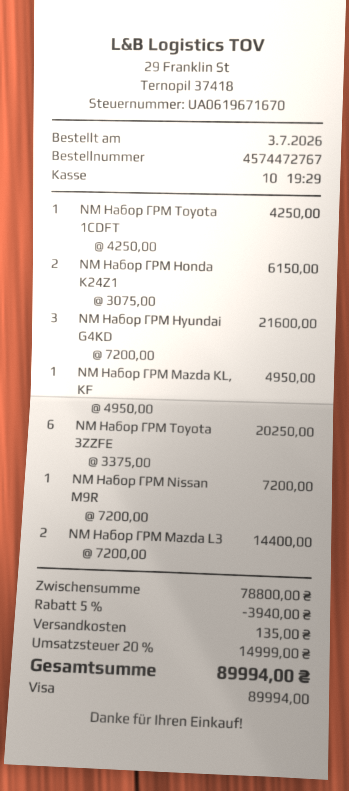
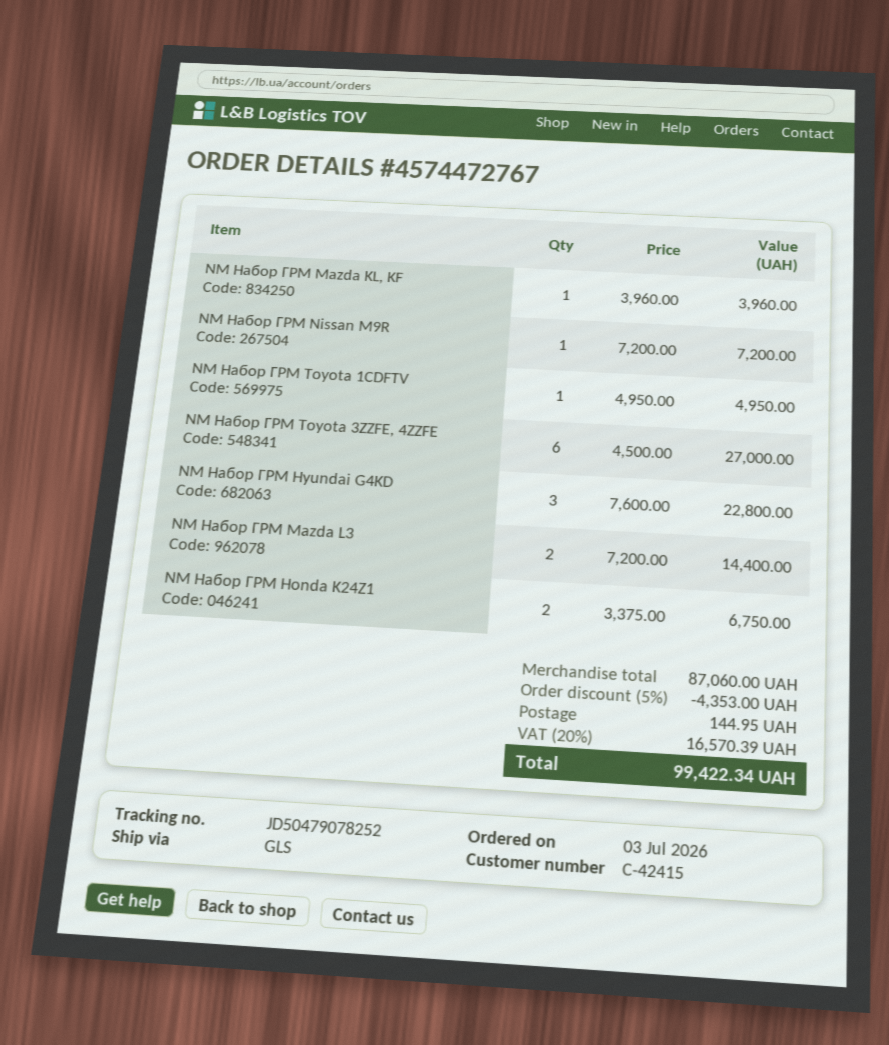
NM Набор ГРМ Toyota 1CDFT: 1 x 4250.00 = 4250.00 -> 1 x 4950.00 = 4950.00
NM Набор ГРМ Honda K24Z1: 2 x 3075.00 = 6150.00 -> 2 x 3375.00 = 6750.00
NM Набор ГРМ Hyundai G4KD: 3 x 7200.00 = 21600.00 -> 3 x 7600.00 = 22800.00
NM Набор ГРМ Mazda KL, KF: 1 x 4950.00 = 4950.00 -> 1 x 3960.00 = 3960.00
NM Набор ГРМ Toyota 3ZZFE: 6 x 3375.00 = 20250.00 -> 6 x 4500.00 = 27000.00
subtotal: 78800.00 -> 87060.00
discount: 5% = 3940.00 -> 5% = 4353.00
shipping: 135.00 -> 144.95
tax: 20% = 14999.00 -> 20% = 16570.39
total: 89994.00 -> 99422.34

